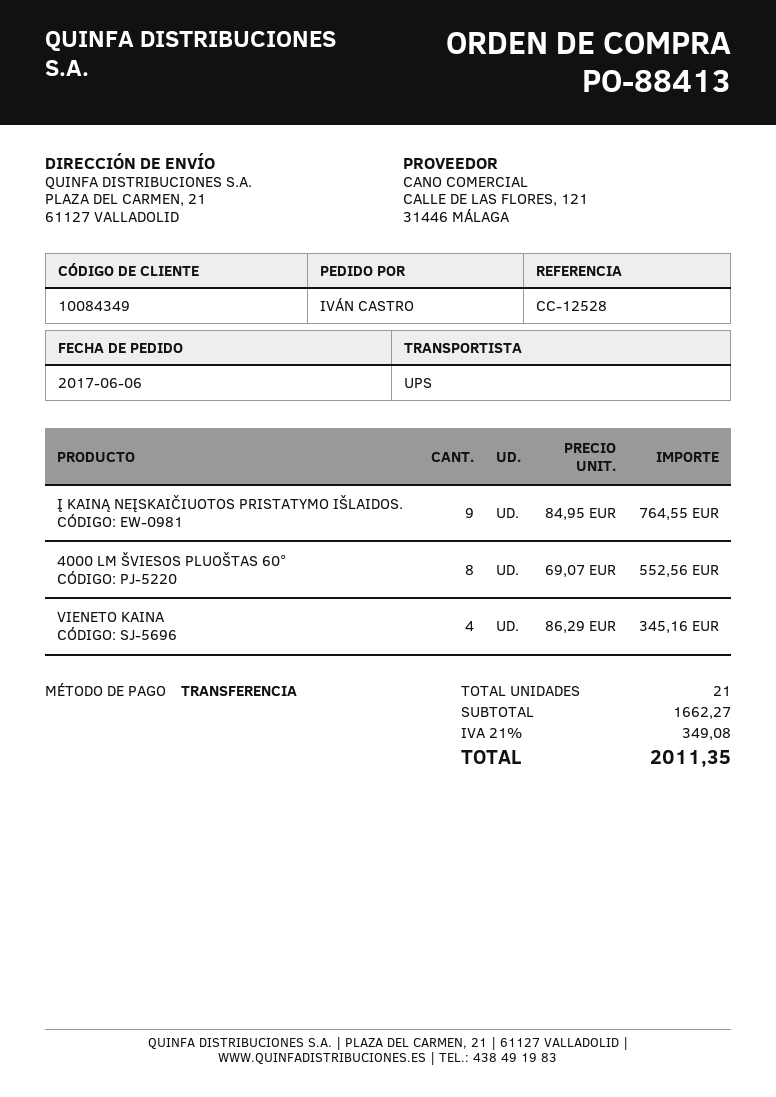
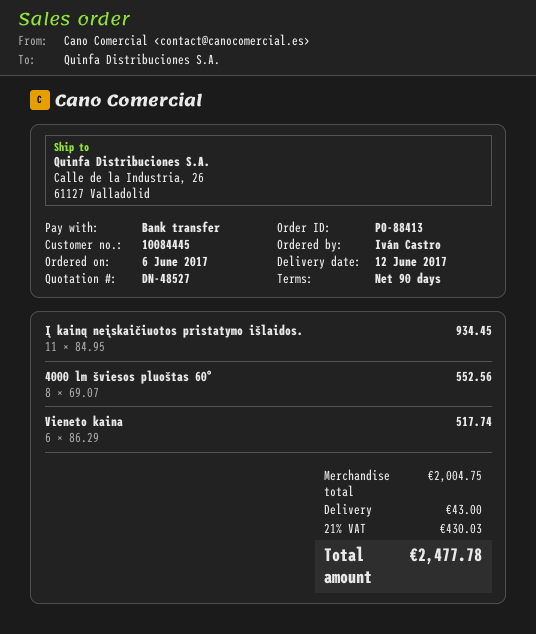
customer number: 10084349 -> 10084445
ship to: PLAZA DEL CARMEN, 21, 61127 VALLADOLID -> Calle de la Industria, 26, 61127 Valladolid
Į KAINĄ NEĮSKAIČIUOTOS PRISTATYMO IŠLAIDOS.: 9 x 84.95 = 764.55 -> 11 x 84.95 = 934.45
VIENETO KAINA: 4 x 86.29 = 345.16 -> 6 x 86.29 = 517.74
subtotal: 1662.27 -> 2004.75
shipping: none -> 43.00
tax: 21% = 349.08 -> 21% = 430.03
total: 2011.35 -> 2477.78

